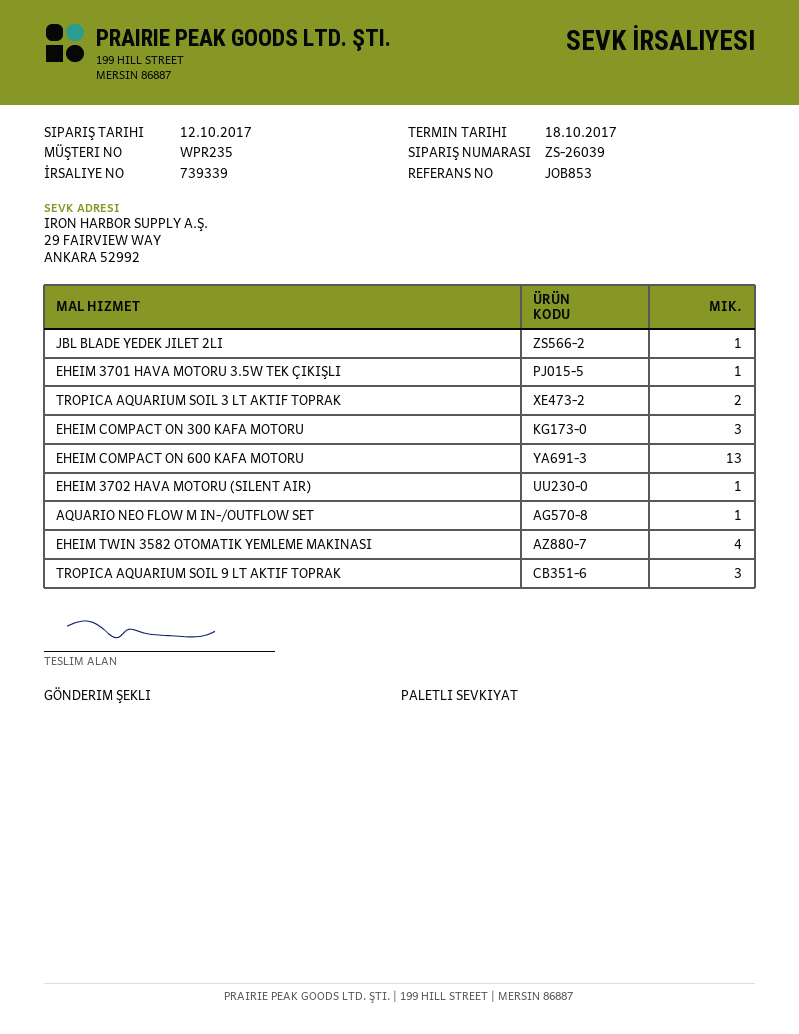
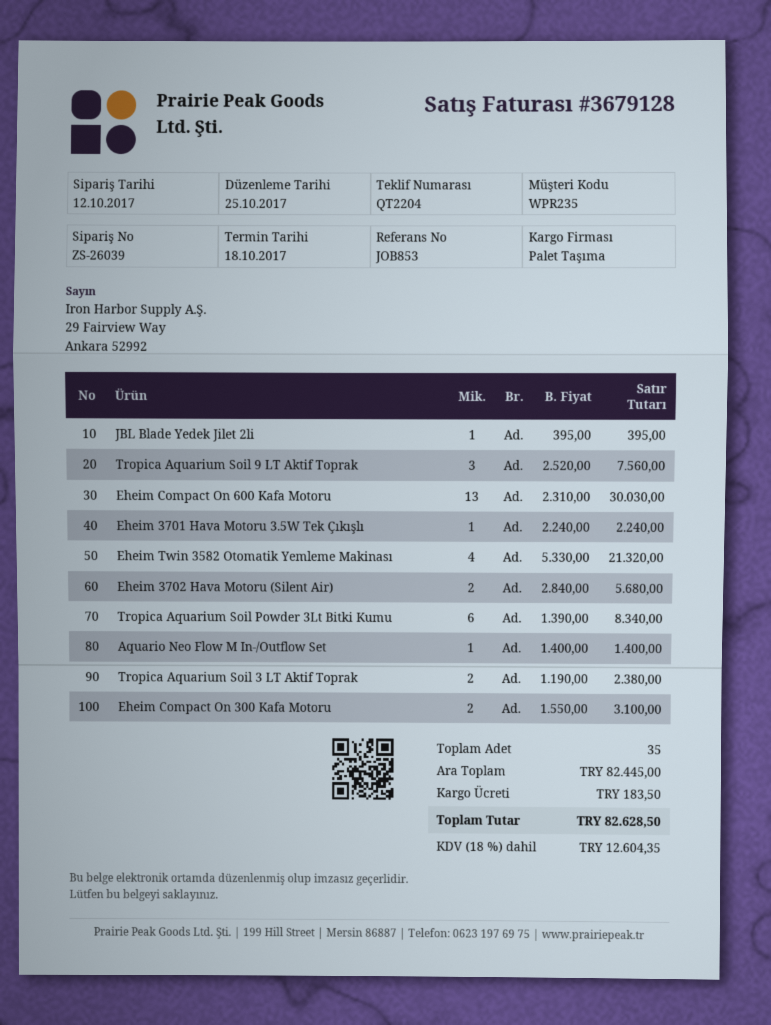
EHEIM COMPACT ON 300 KAFA MOTORU: 3 -> 2
EHEIM 3702 HAVA MOTORU (SILENT AIR): 1 -> 2
Tropica Aquarium Soil Powder 3Lt Bitki Kumu: none -> 6

